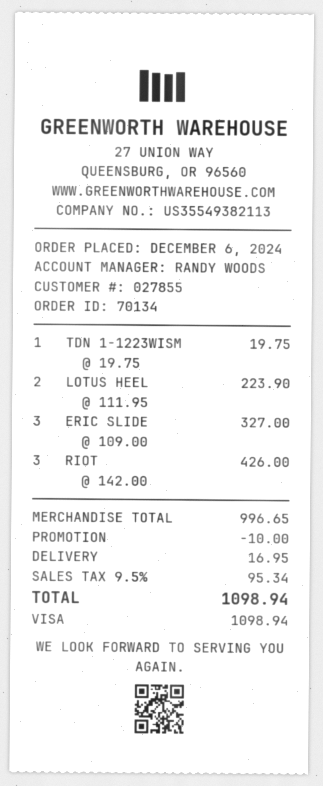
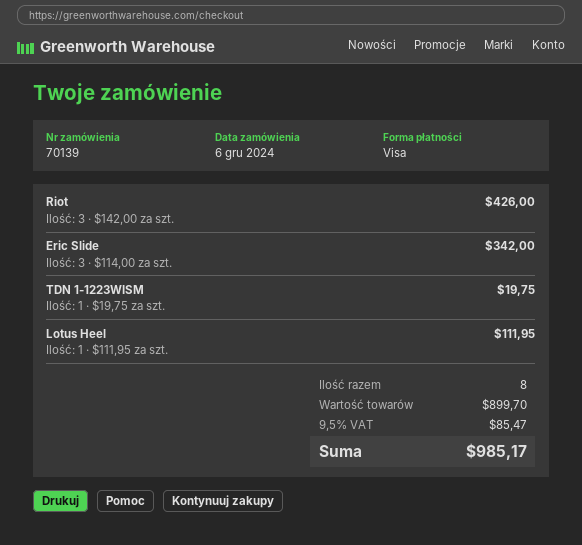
order number: 70134 -> 70139
LOTUS HEEL: 2 x 111.95 = 223.90 -> 1 x 111.95 = 111.95
ERIC SLIDE: 3 x 109.00 = 327.00 -> 3 x 114.00 = 342.00
subtotal: 996.65 -> 899.70
discount: 10.00 -> none
shipping: 16.95 -> none
tax: 9.5% = 95.34 -> 9.5% = 85.47
total: 1098.94 -> 985.17

